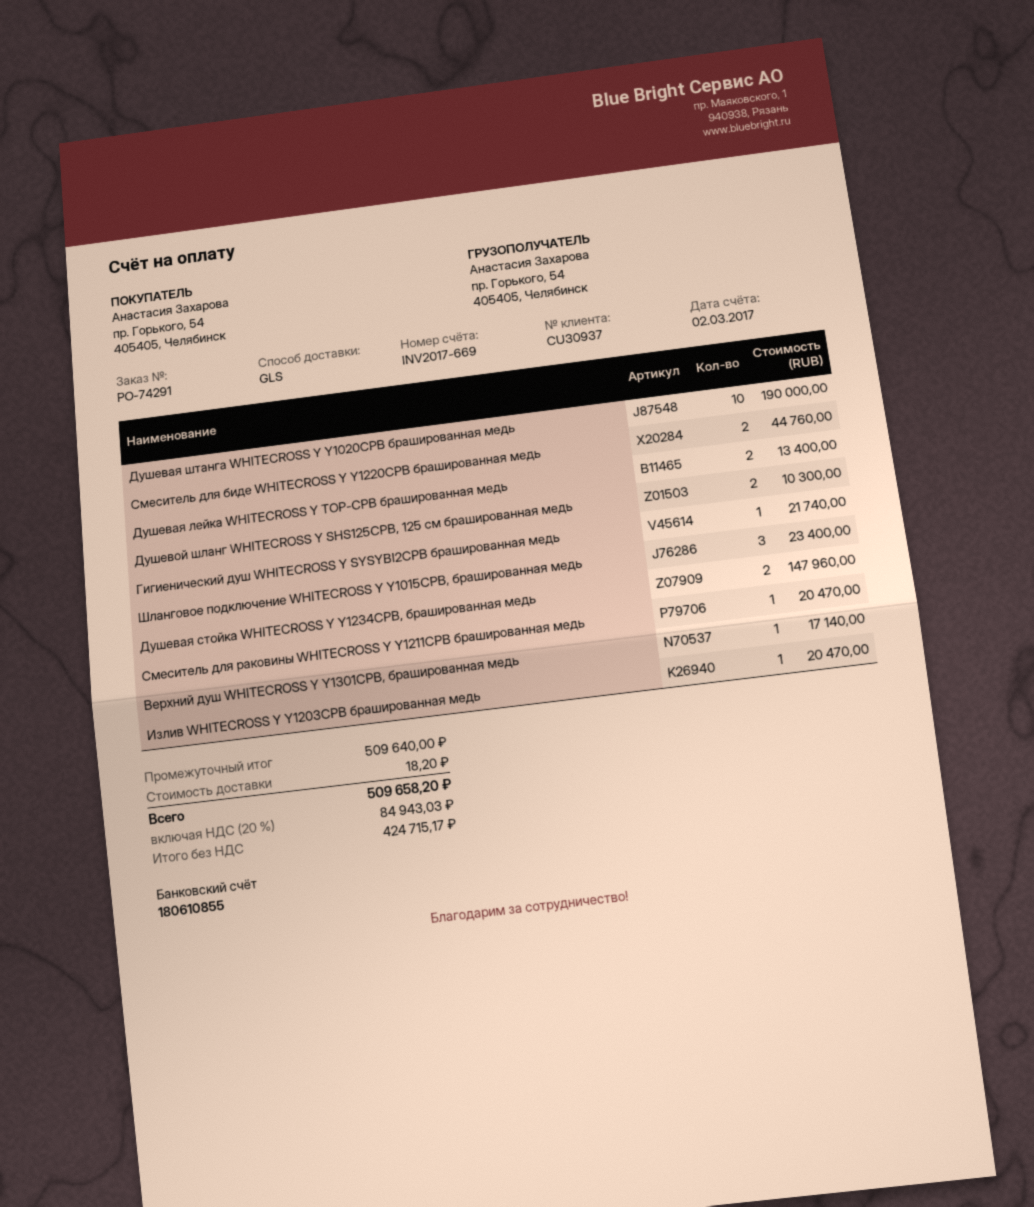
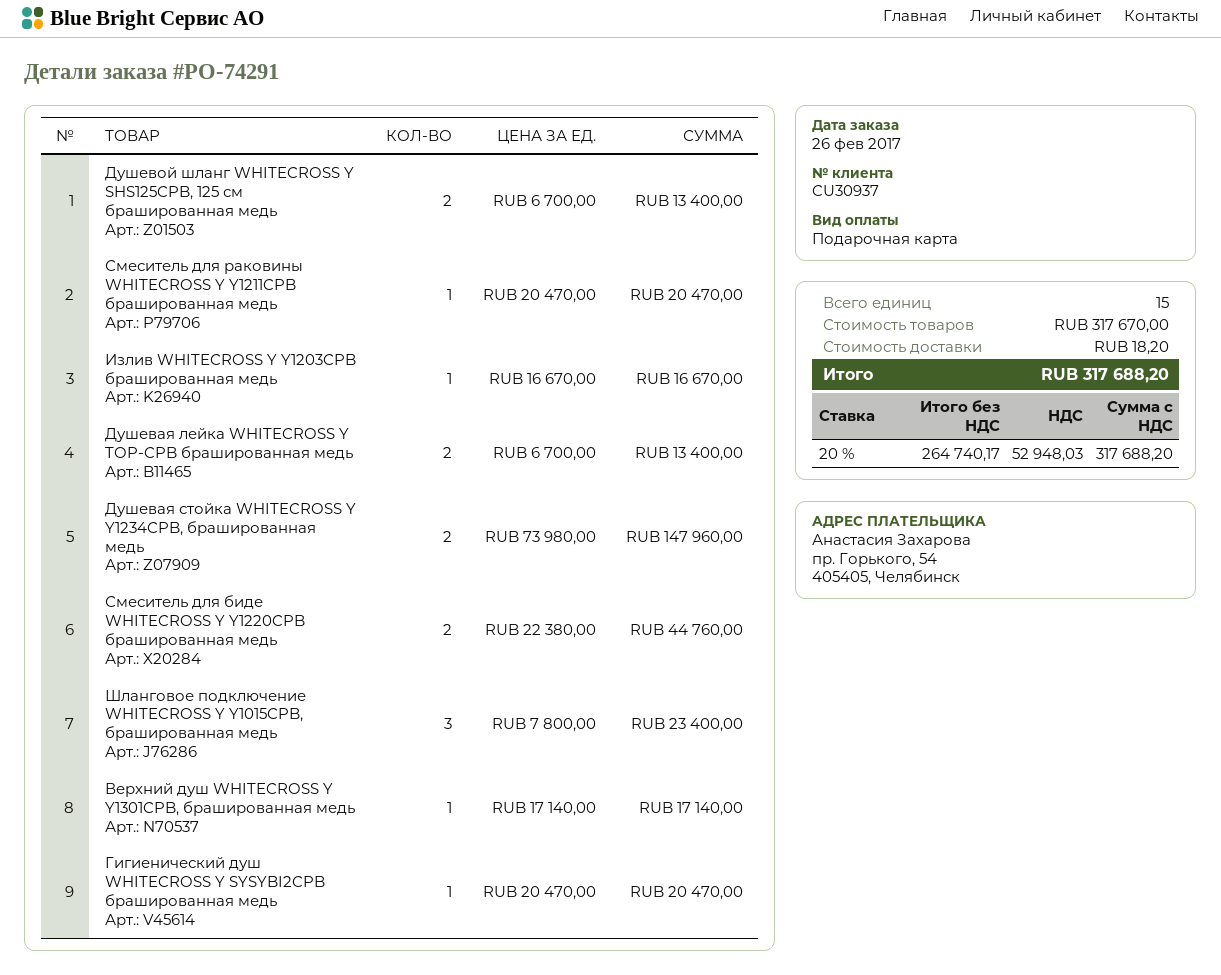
Душевая штанга WHITECROSS Y Y1020CPB брашированная медь: 10 for 190000.00 -> none
Душевой шланг WHITECROSS Y SHS125CPB, 125 см брашированная медь: 2 for 10300.00 -> 2 for 13400.00
Гигиенический душ WHITECROSS Y SYSYBI2CPB брашированная медь: 1 for 21740.00 -> 1 for 20470.00
Излив WHITECROSS Y Y1203CPB брашированная медь: 1 for 20470.00 -> 1 for 16670.00
subtotal: 509640.00 -> 317670.00
net: 424715.17 -> 264740.17
tax: 20% = 84943.03 -> 20% = 52948.03
total: 509658.20 -> 317688.20

